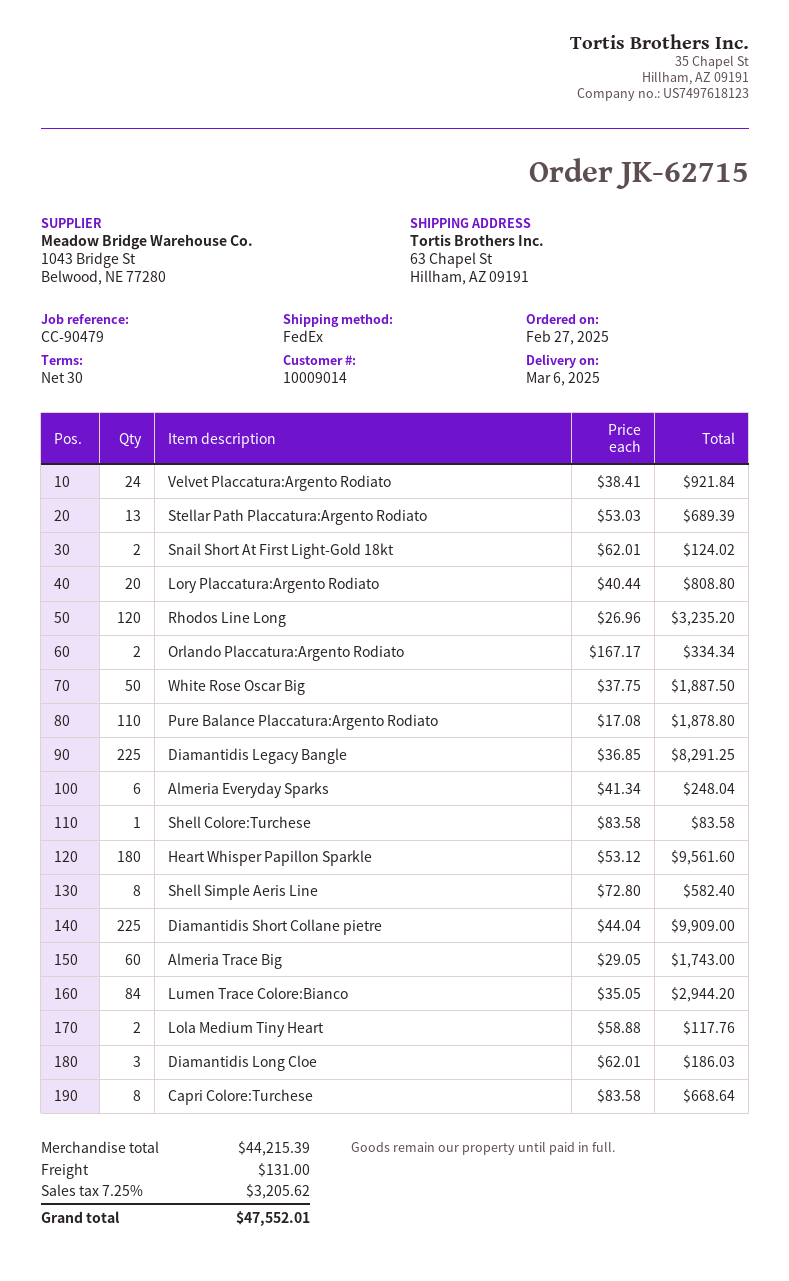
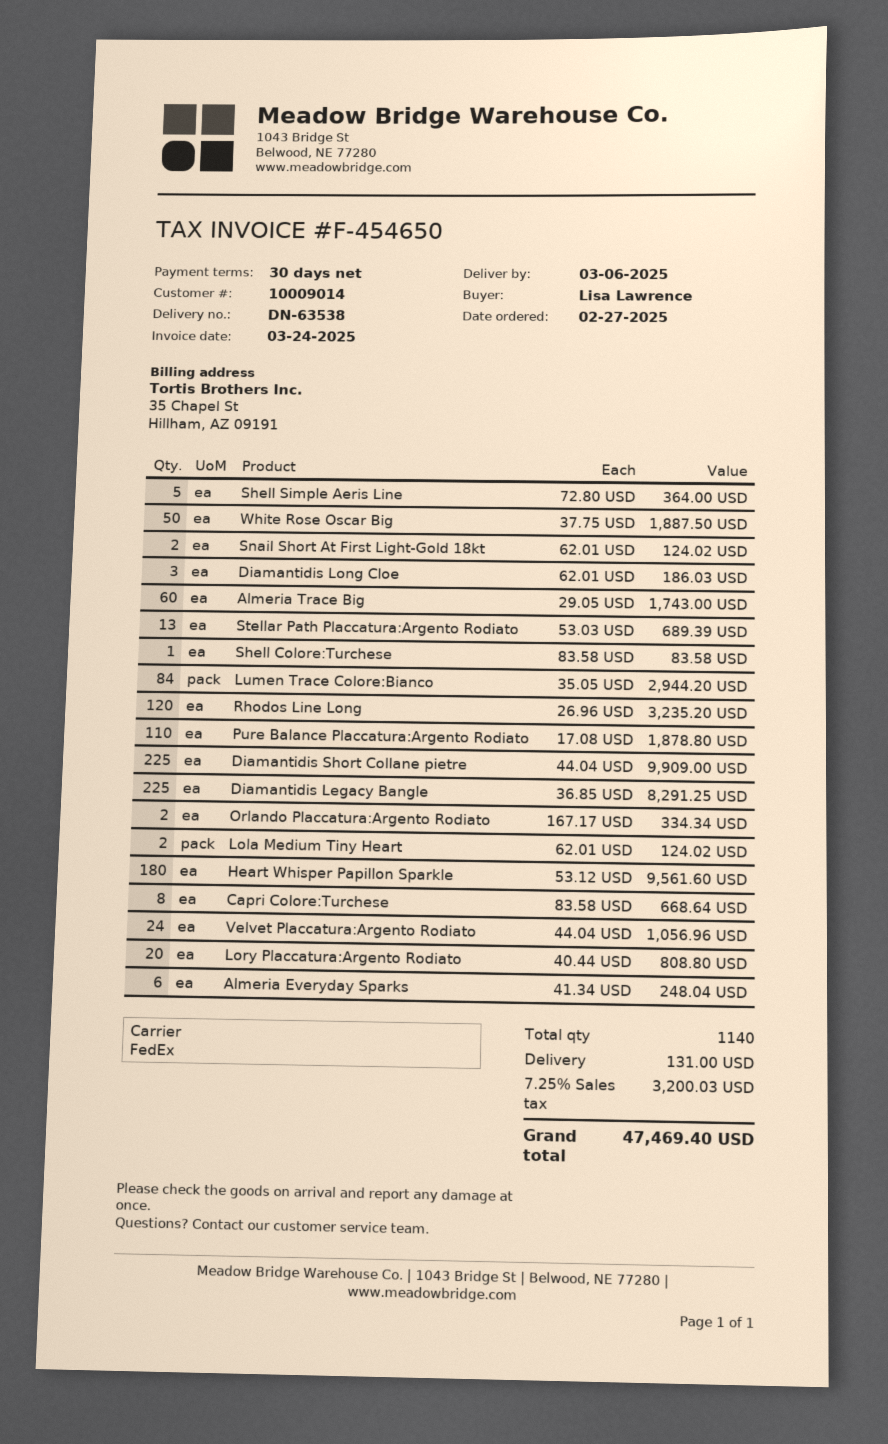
Velvet Placcatura:Argento Rodiato: 24 x 38.41 = 921.84 -> 24 x 44.04 = 1056.96
Shell Simple Aeris Line: 8 x 72.80 = 582.40 -> 5 x 72.80 = 364.00
Lola Medium Tiny Heart: 2 x 58.88 = 117.76 -> 2 x 62.01 = 124.02
tax: 7.25% = 3205.62 -> 7.25% = 3200.03
total: 47552.01 -> 47469.40

